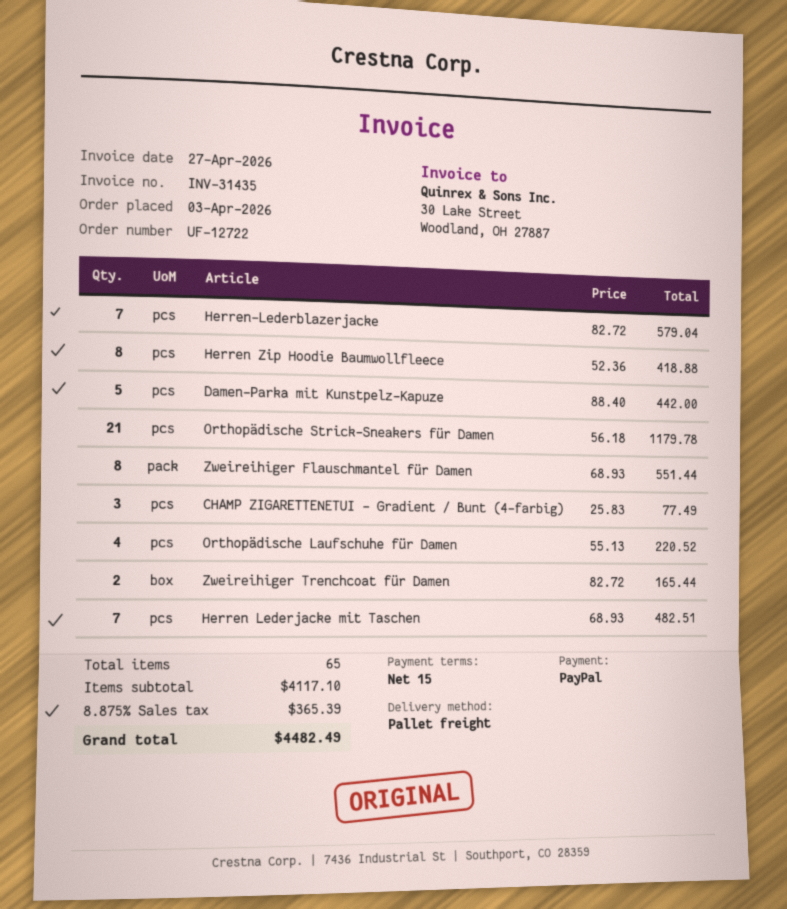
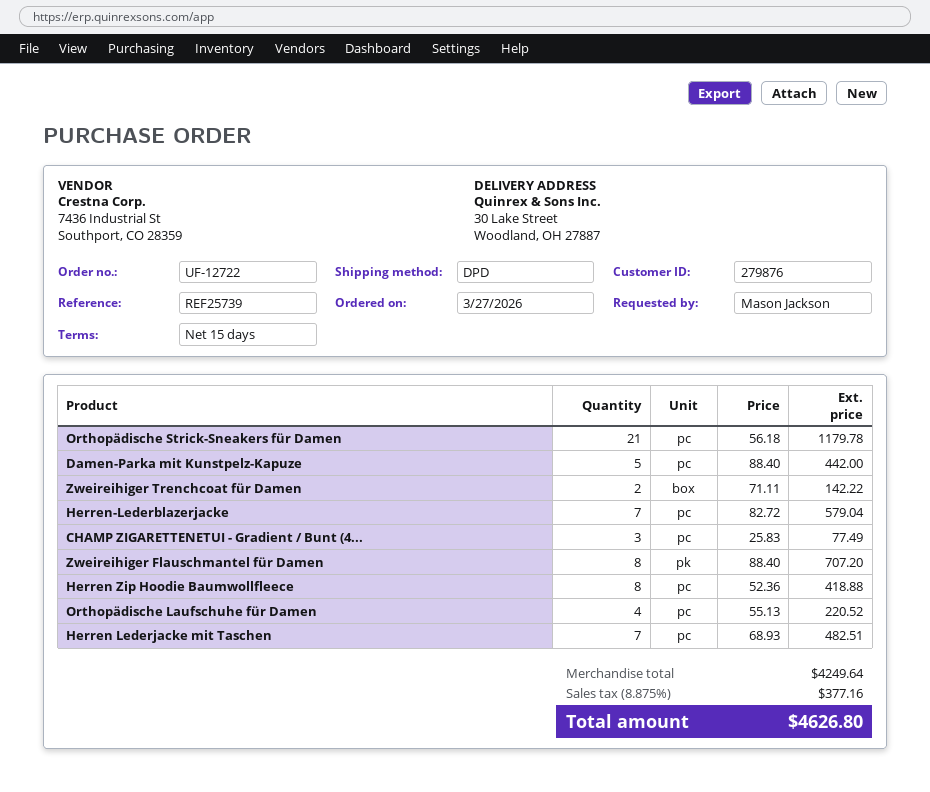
order date: 2026-04-03 -> 2026-03-27
shipping method: pallet freight -> DPD
Zweireihiger Flauschmantel für Damen: 8 x 68.93 = 551.44 -> 8 x 88.40 = 707.20
Zweireihiger Trenchcoat für Damen: 2 x 82.72 = 165.44 -> 2 x 71.11 = 142.22
subtotal: 4117.10 -> 4249.64
tax: 8.875% = 365.39 -> 8.875% = 377.16
total: 4482.49 -> 4626.80

